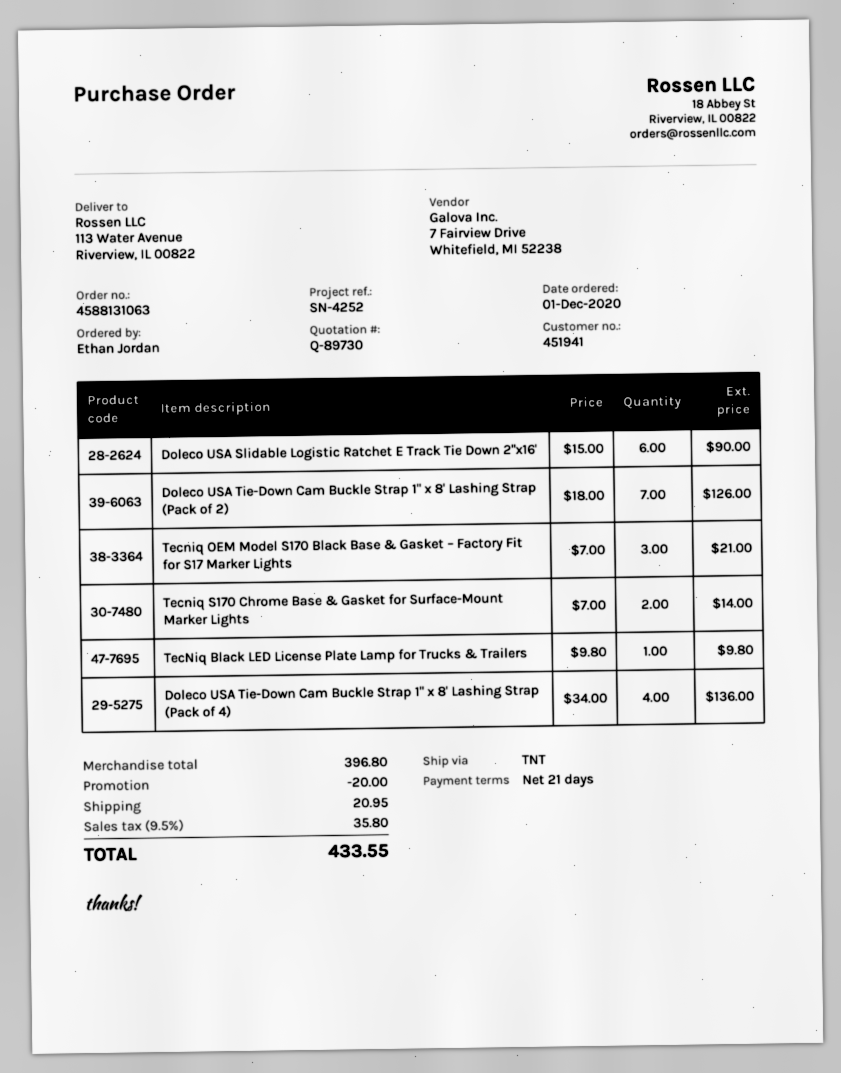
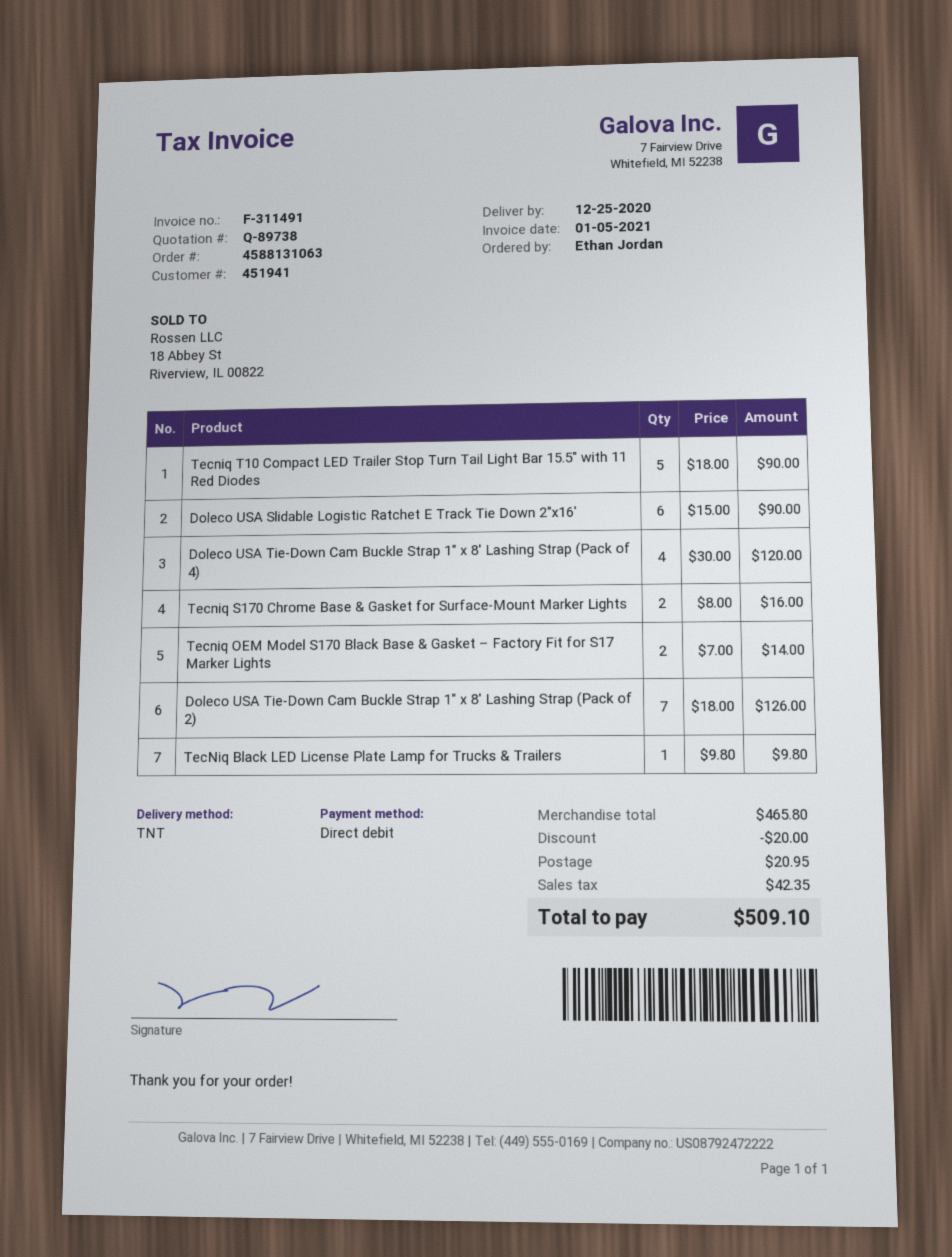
quote number: Q-89730 -> Q-89738
Tecniq OEM Model S170 Black Base & Gasket – Factory Fit for S17 Marker Lights: 3 x 7.00 = 21.00 -> 2 x 7.00 = 14.00
Tecniq S170 Chrome Base & Gasket for Surface-Mount Marker Lights: 2 x 7.00 = 14.00 -> 2 x 8.00 = 16.00
Doleco USA Tie-Down Cam Buckle Strap 1" x 8' Lashing Strap (Pack of 4): 4 x 34.00 = 136.00 -> 4 x 30.00 = 120.00
Tecniq T10 Compact LED Trailer Stop Turn Tail Light Bar 15.5" with 11 Red Diodes: none -> 5 x 18.00 = 90.00
subtotal: 396.80 -> 465.80
tax: 35.80 -> 42.35
total: 433.55 -> 509.10

